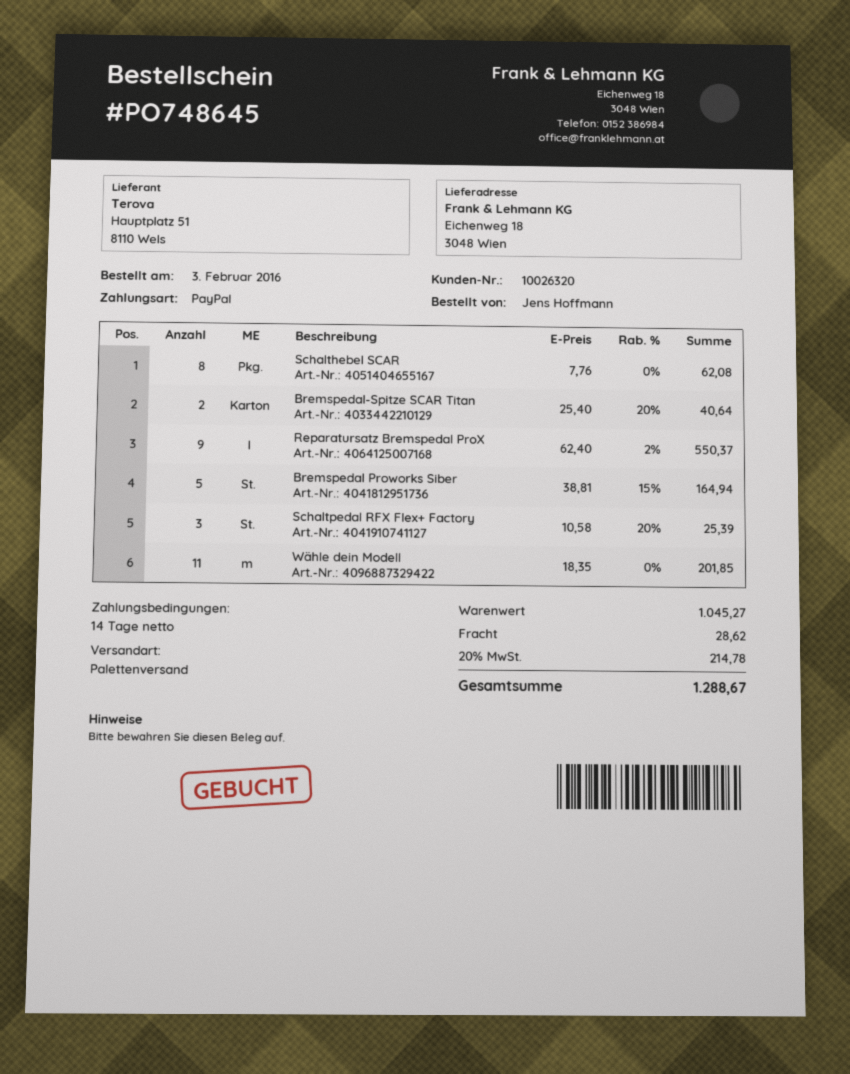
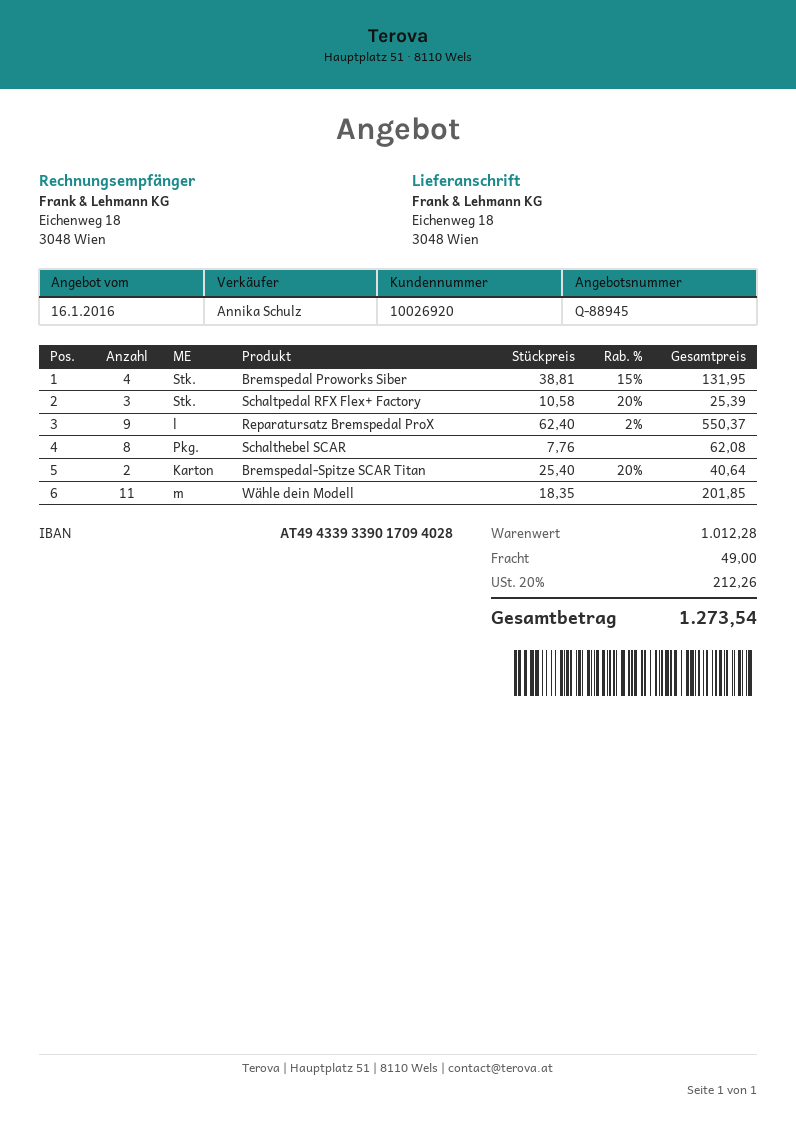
customer number: 10026320 -> 10026920
Bremspedal Proworks Siber: 5 x 38.81 - 15% = 164.94 -> 4 x 38.81 - 15% = 131.95
subtotal: 1045.27 -> 1012.28
shipping: 28.62 -> 49.00
tax: 20% = 214.78 -> 20% = 212.26
total: 1288.67 -> 1273.54

